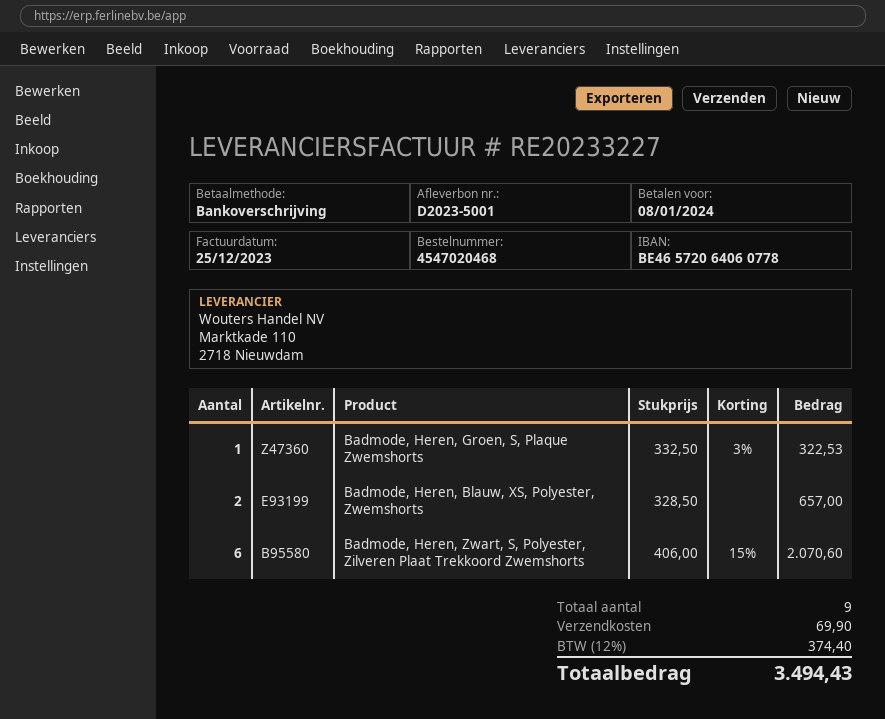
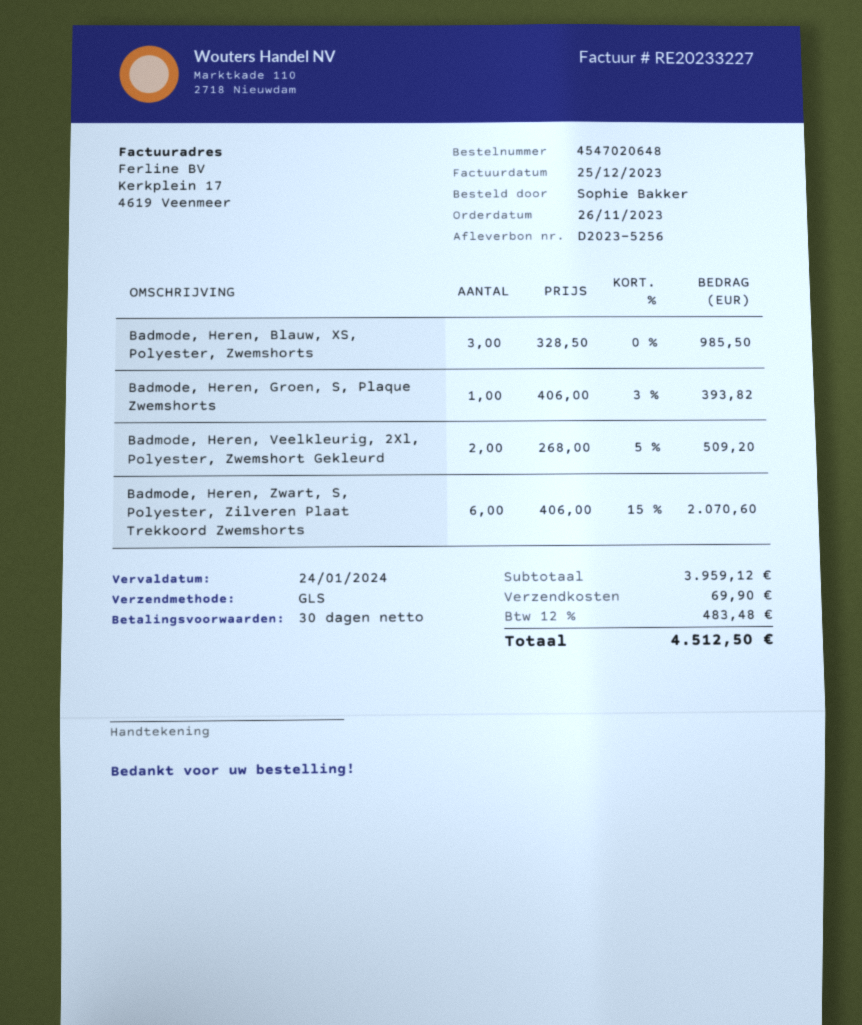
order number: 4547020468 -> 4547020648
delivery note number: D2023-5001 -> D2023-5256
due date: 2024-01-08 -> 2024-01-24
Badmode, Heren, Groen, S, Plaque Zwemshorts: 1 x 332.50 - 3% = 322.53 -> 1 x 406.00 - 3% = 393.82
Badmode, Heren, Blauw, XS, Polyester, Zwemshorts: 2 x 328.50 = 657.00 -> 3 x 328.50 = 985.50
Badmode, Heren, Veelkleurig, 2Xl, Polyester, Zwemshort Gekleurd: none -> 2 x 268.00 - 5% = 509.20
tax: 12% = 374.40 -> 12% = 483.48
total: 3494.43 -> 4512.50

